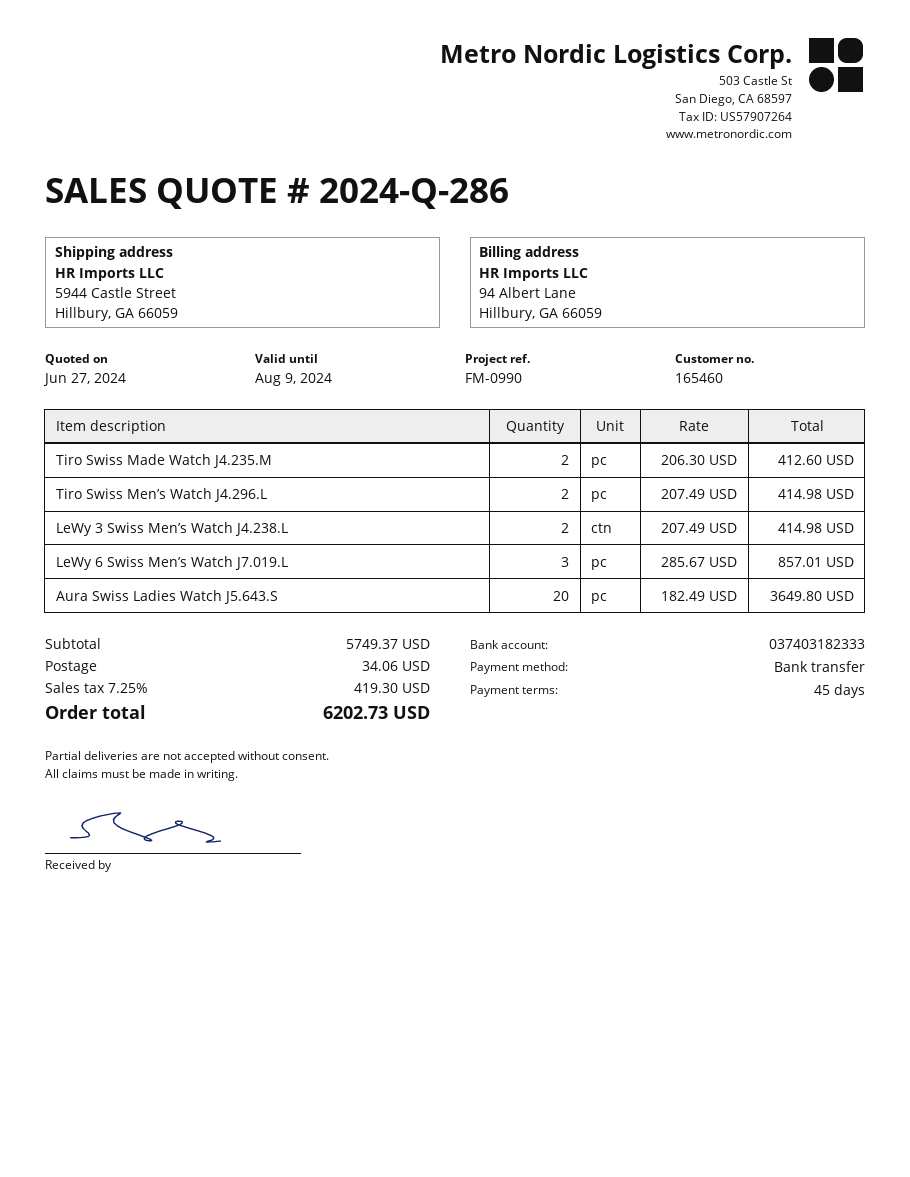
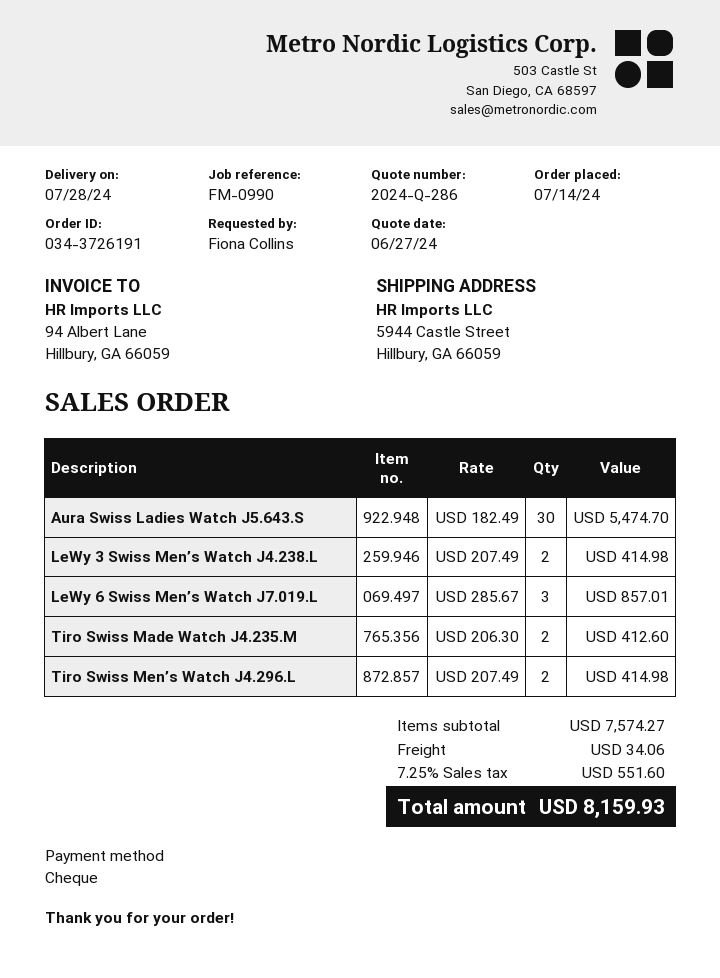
payment method: bank transfer -> cheque
Aura Swiss Ladies Watch J5.643.S: 20 x 182.49 = 3649.80 -> 30 x 182.49 = 5474.70
subtotal: 5749.37 -> 7574.27
tax: 7.25% = 419.30 -> 7.25% = 551.60
total: 6202.73 -> 8159.93

